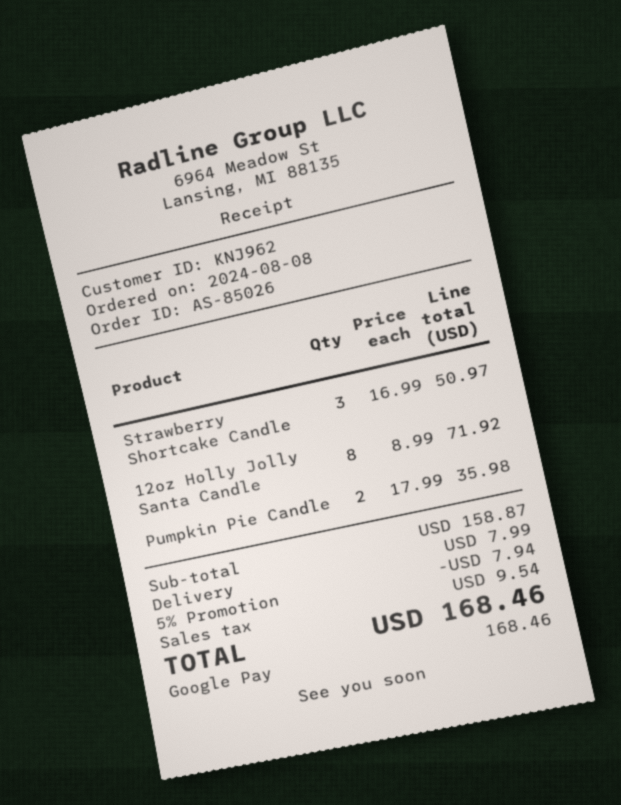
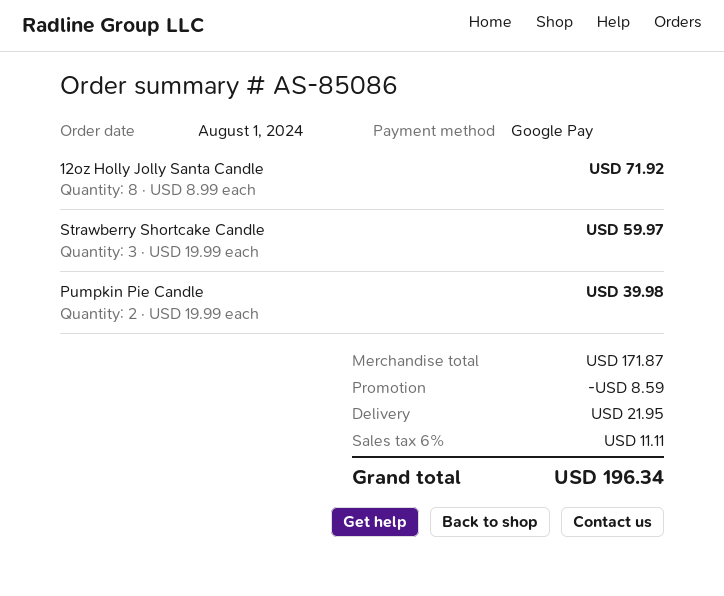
order number: AS-85026 -> AS-85086
order date: 2024-08-08 -> 2024-08-01
Strawberry Shortcake Candle: 3 x 16.99 = 50.97 -> 3 x 19.99 = 59.97
Pumpkin Pie Candle: 2 x 17.99 = 35.98 -> 2 x 19.99 = 39.98
subtotal: 158.87 -> 171.87
discount: 7.94 -> 8.59
shipping: 7.99 -> 21.95
tax: 9.54 -> 11.11
total: 168.46 -> 196.34

